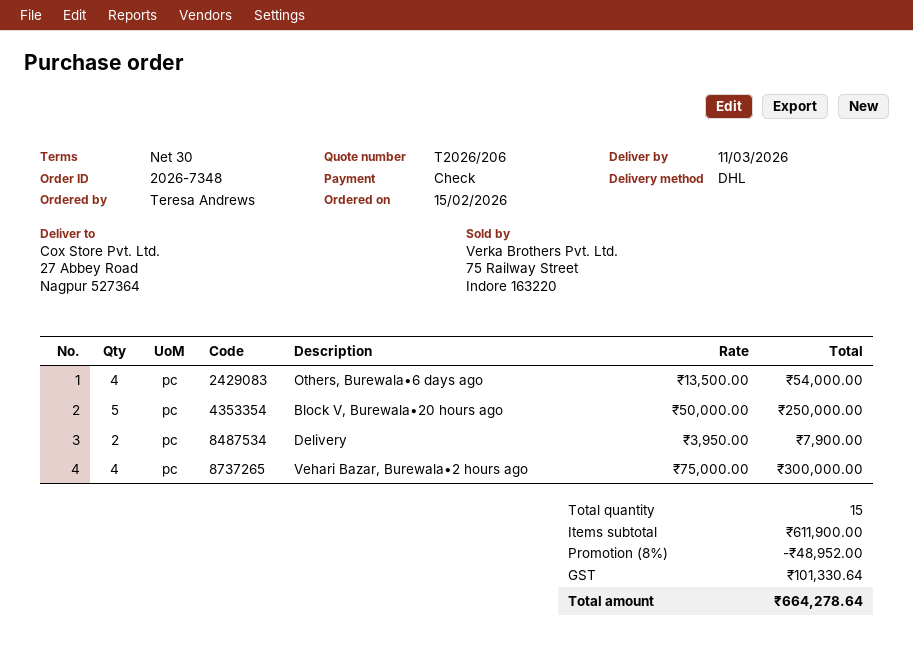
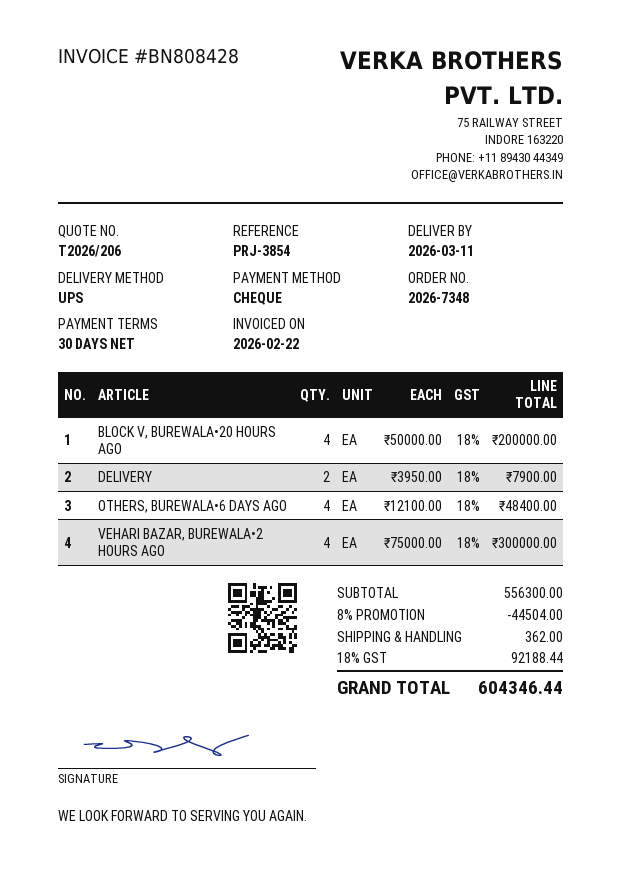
shipping method: DHL -> UPS
Others, Burewala•6 days ago: 4 x 13500.00 = 54000.00 -> 4 x 12100.00 = 48400.00
Block V, Burewala•20 hours ago: 5 x 50000.00 = 250000.00 -> 4 x 50000.00 = 200000.00
subtotal: 611900.00 -> 556300.00
discount: 8% = 48952.00 -> 8% = 44504.00
shipping: none -> 362.00
tax: 101330.64 -> 92188.44
total: 664278.64 -> 604346.44

